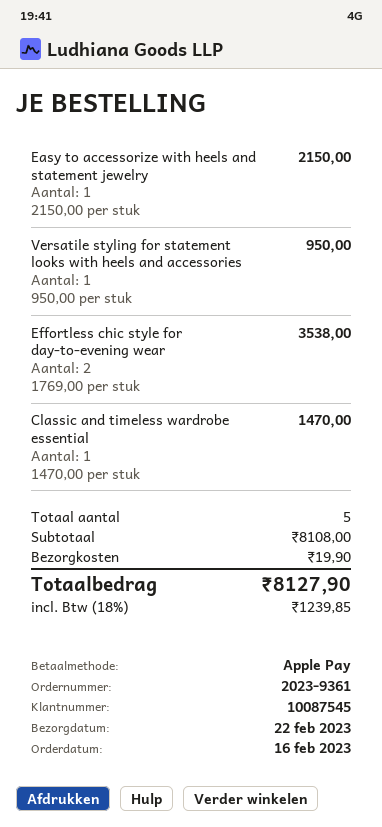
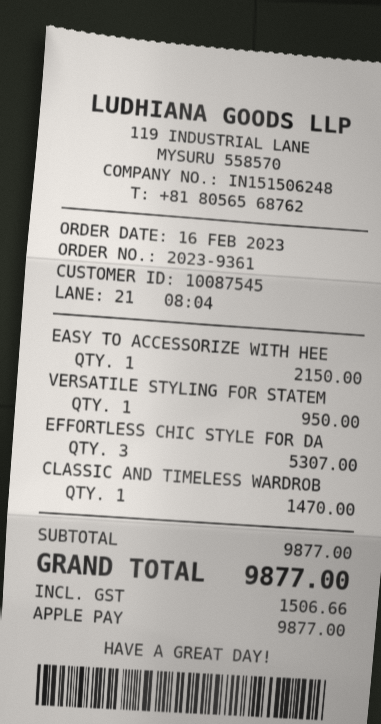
Effortless chic style for day-to-evening wear: 2 for 3538.00 -> 3 for 5307.00
subtotal: 8108.00 -> 9877.00
shipping: 19.90 -> none
tax: 1239.85 -> 1506.66
total: 8127.90 -> 9877.00

